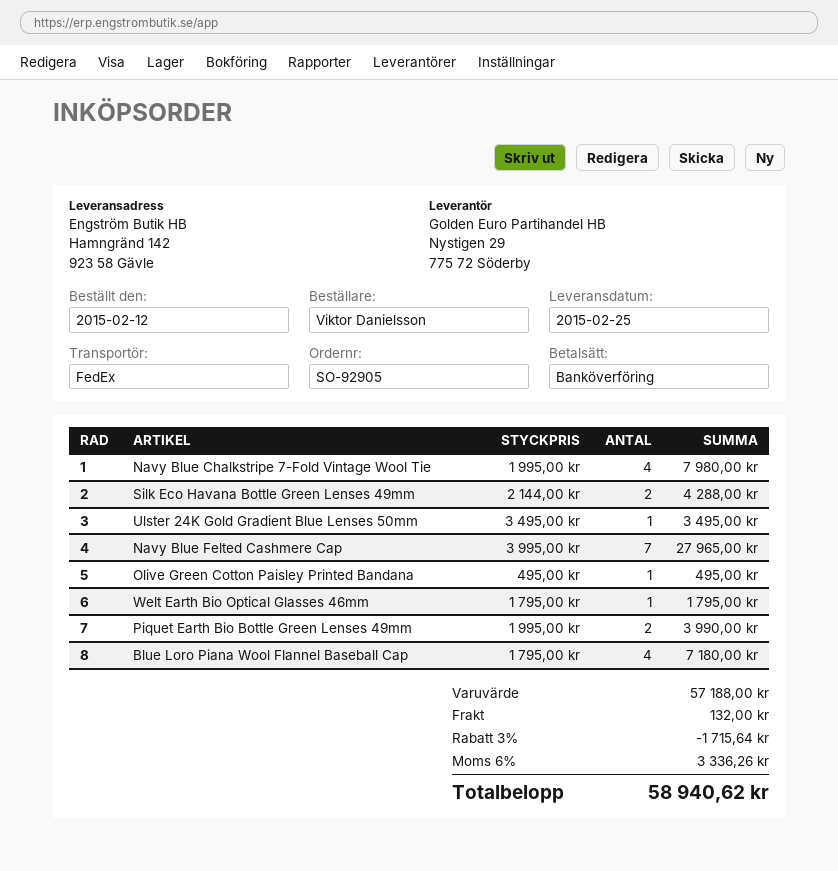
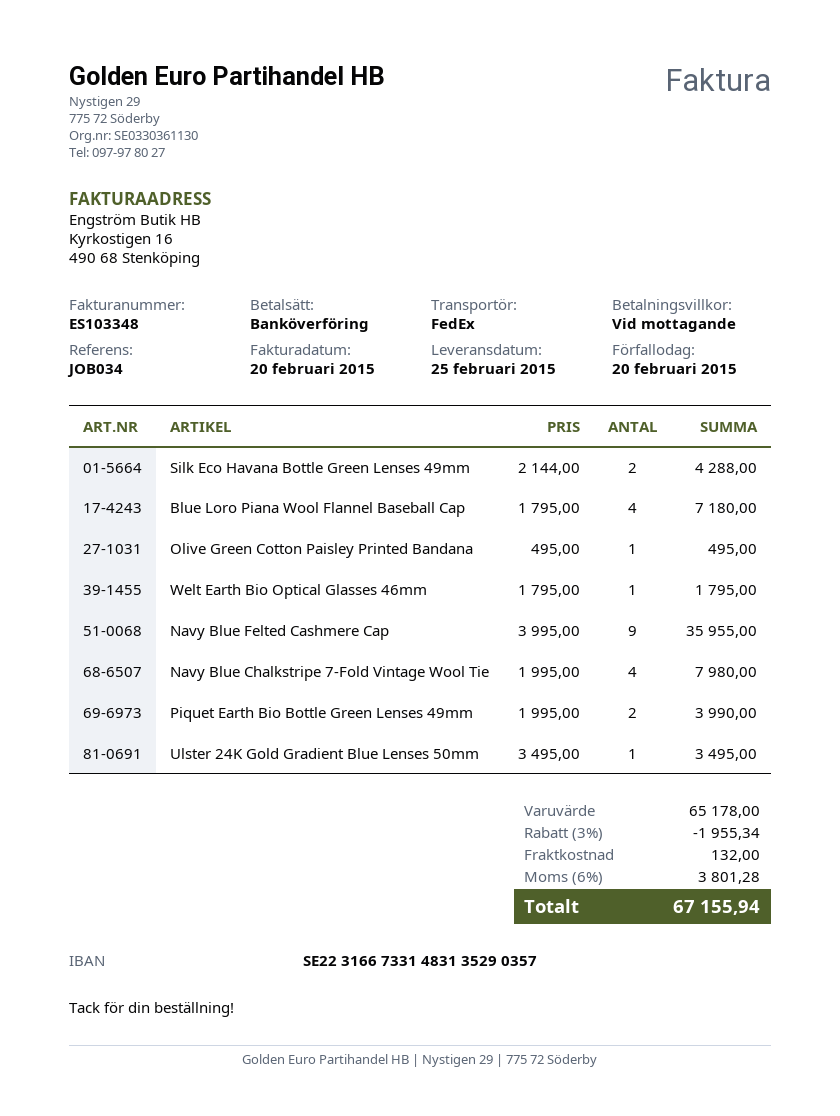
Navy Blue Felted Cashmere Cap: 7 x 3995.00 = 27965.00 -> 9 x 3995.00 = 35955.00
subtotal: 57188.00 -> 65178.00
discount: 3% = 1715.64 -> 3% = 1955.34
tax: 6% = 3336.26 -> 6% = 3801.28
total: 58940.62 -> 67155.94

